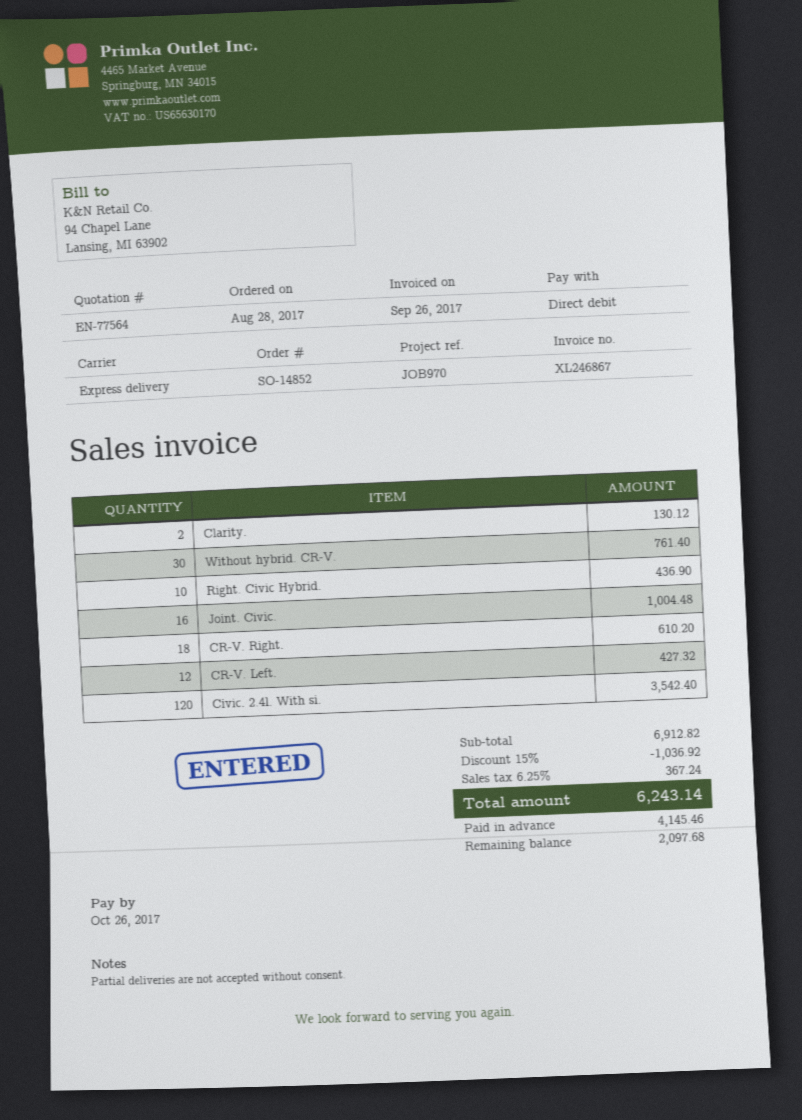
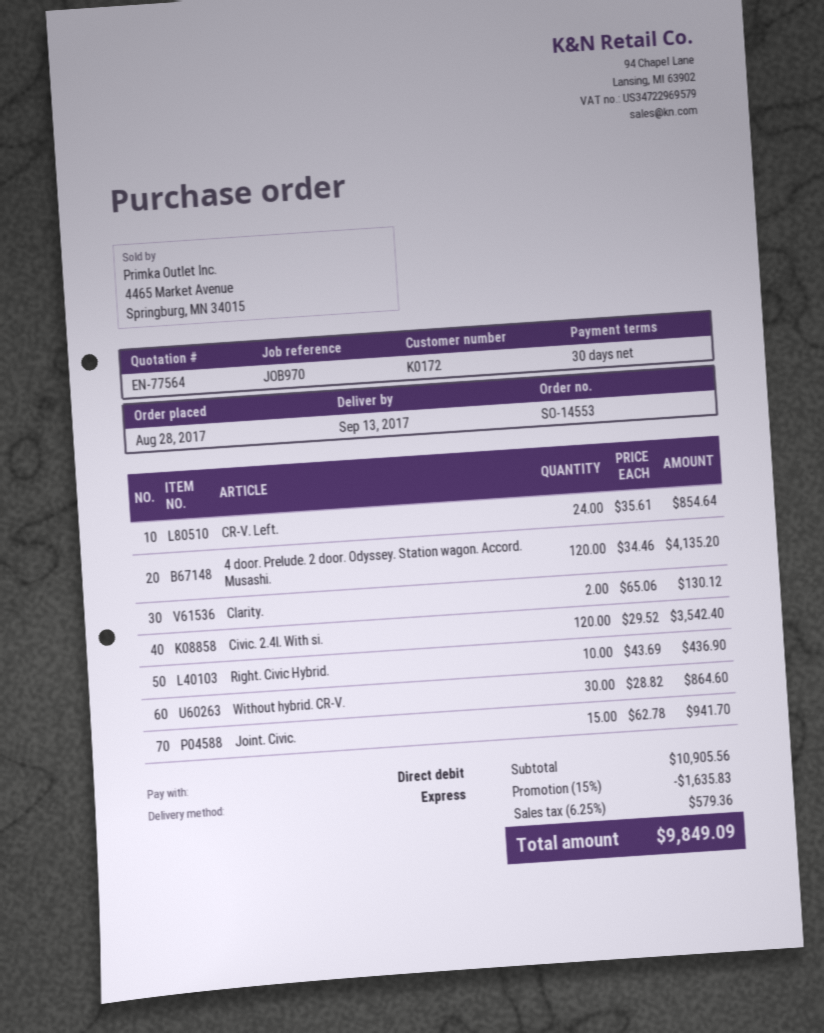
order number: SO-14852 -> SO-14553
Without hybrid. CR-V.: 30 for 761.40 -> 30 for 864.60
Joint. Civic.: 16 for 1004.48 -> 15 for 941.70
CR-V. Right.: 18 for 610.20 -> none
CR-V. Left.: 12 for 427.32 -> 24 for 854.64
4 door. Prelude. 2 door. Odyssey. Station wagon. Accord. Musashi.: none -> 120 for 4135.20
subtotal: 6912.82 -> 10905.56
discount: 15% = 1036.92 -> 15% = 1635.83
tax: 6.25% = 367.24 -> 6.25% = 579.36
total: 6243.14 -> 9849.09

